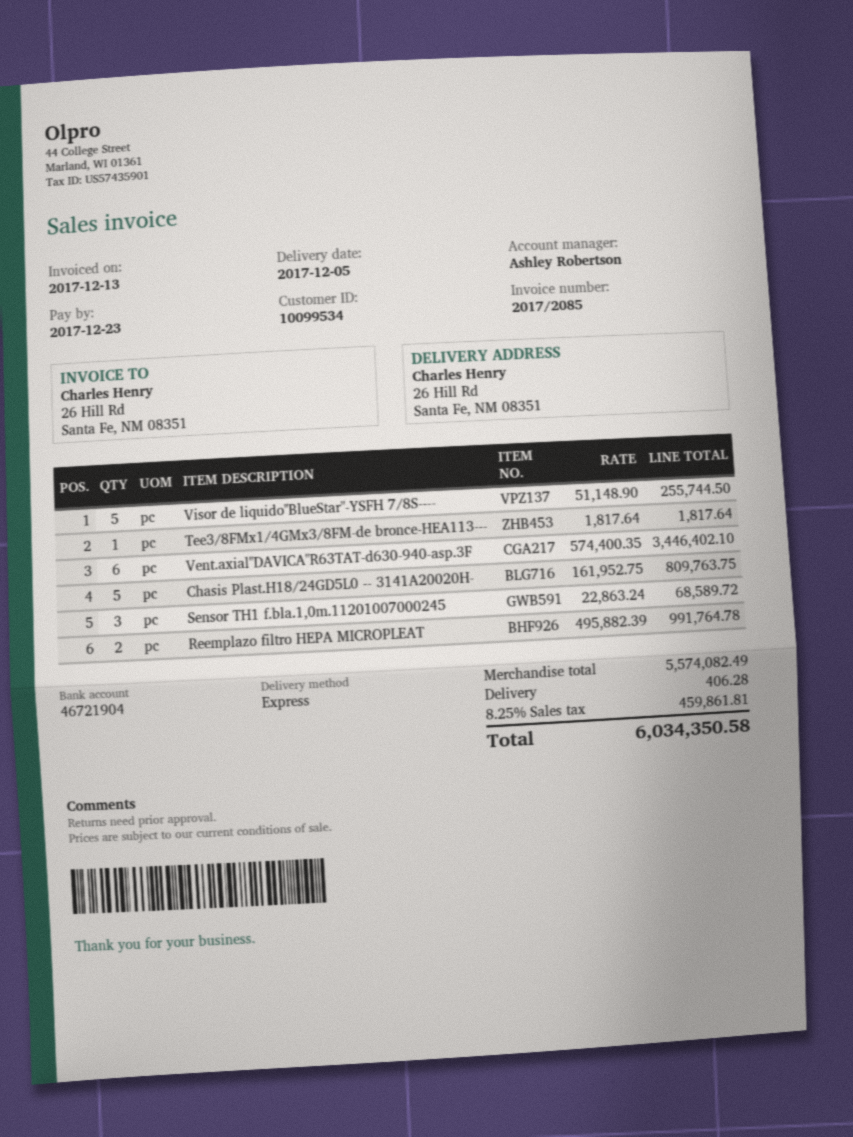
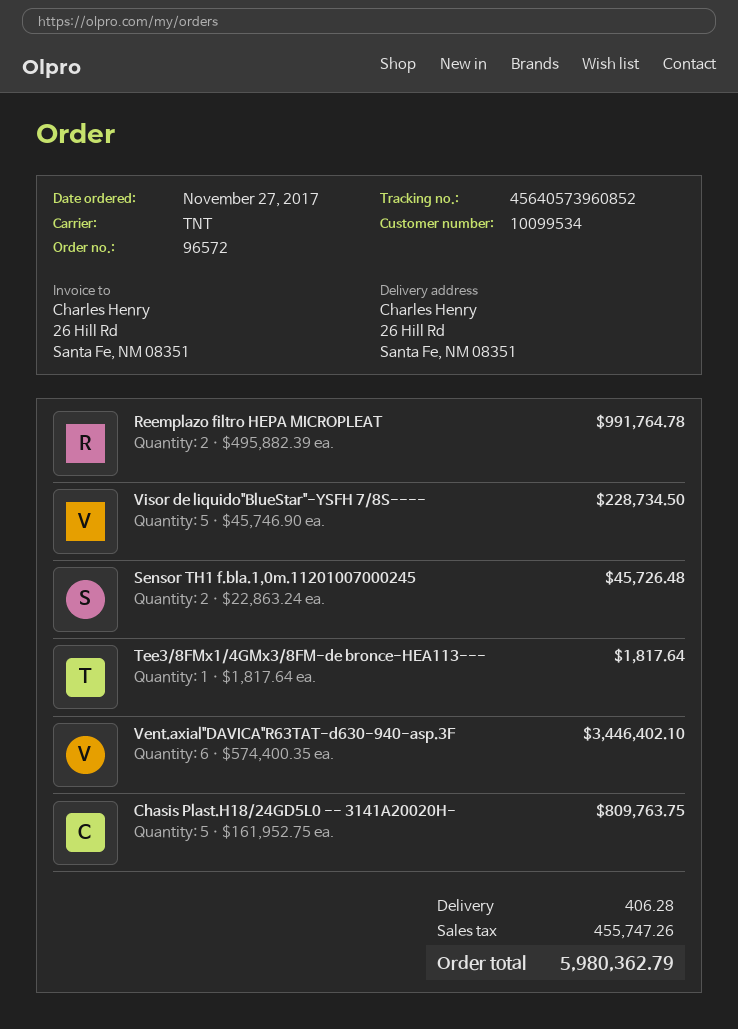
shipping method: express -> TNT
Visor de liquido"BlueStar"-YSFH 7/8S----: 5 x 51148.90 = 255744.50 -> 5 x 45746.90 = 228734.50
Sensor TH1 f.bla.1,0m.11201007000245: 3 x 22863.24 = 68589.72 -> 2 x 22863.24 = 45726.48
tax: 459861.81 -> 455747.26
total: 6034350.58 -> 5980362.79

